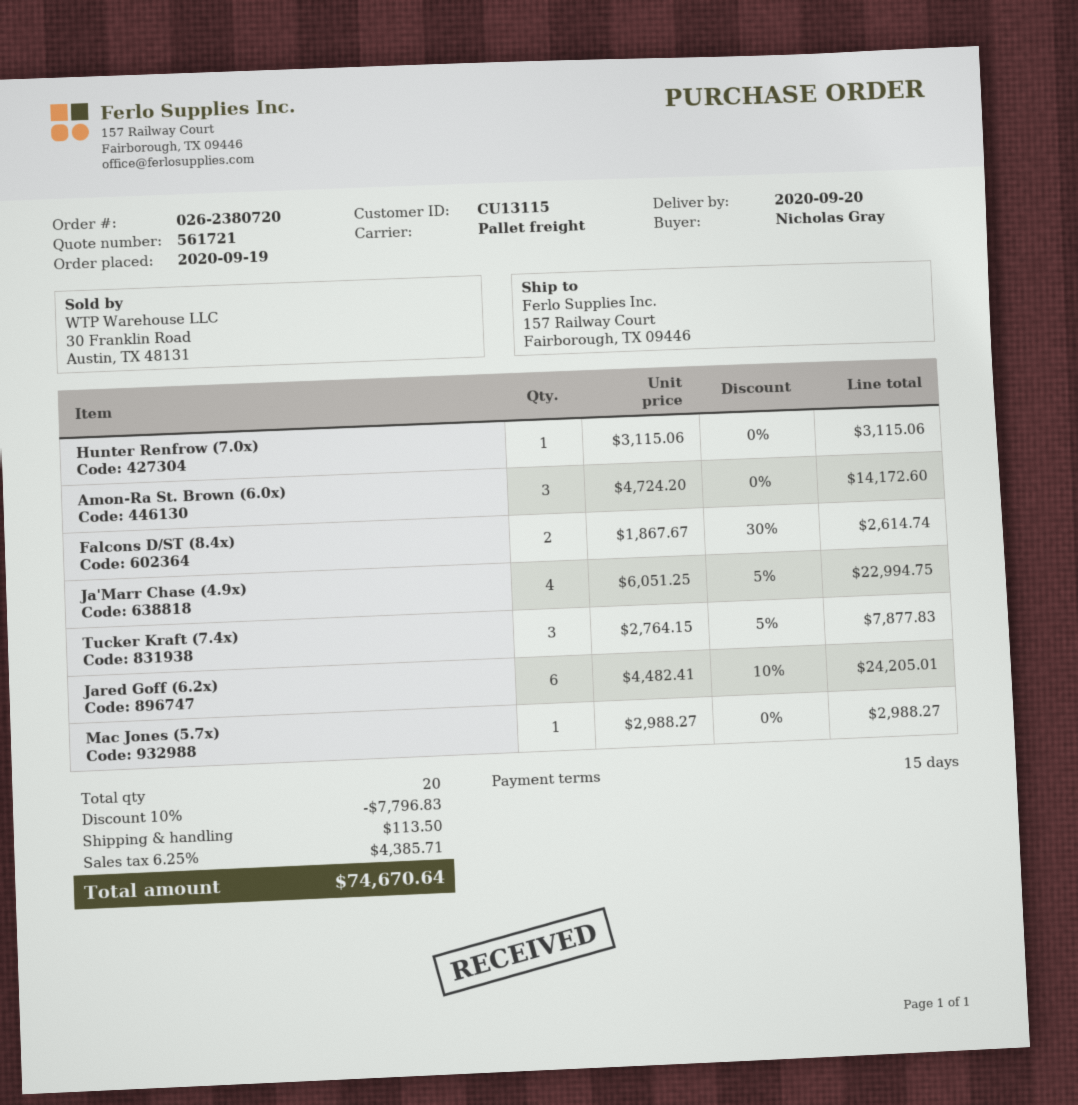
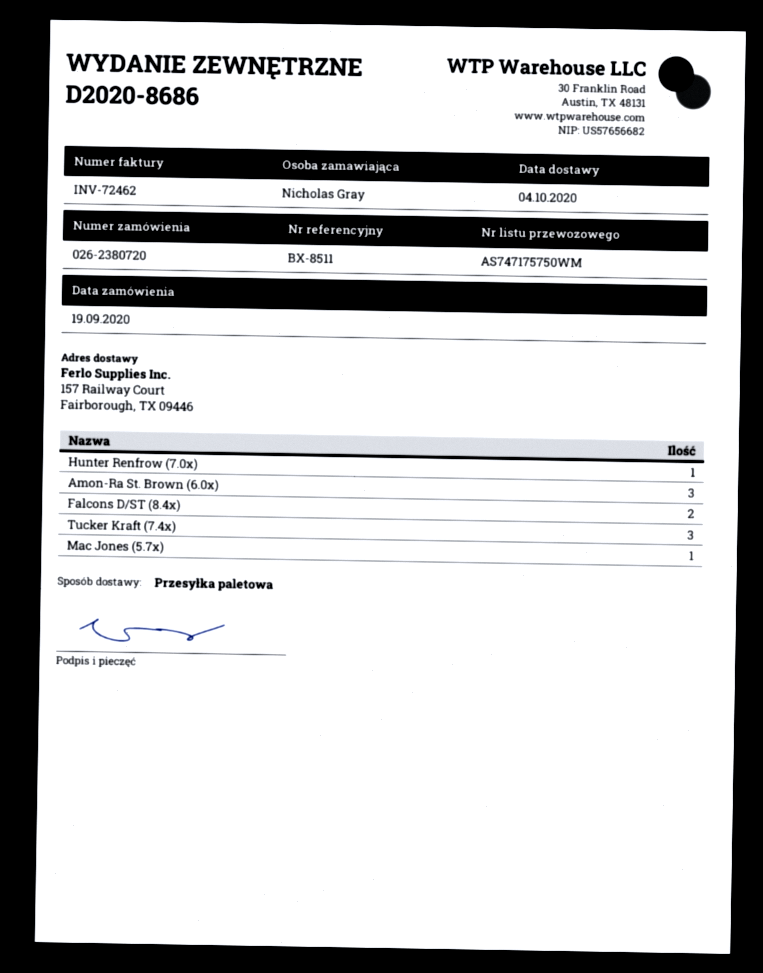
delivery date: 2020-09-20 -> 2020-10-04
Ja'Marr Chase (4.9x): 4 -> none
Jared Goff (6.2x): 6 -> none

